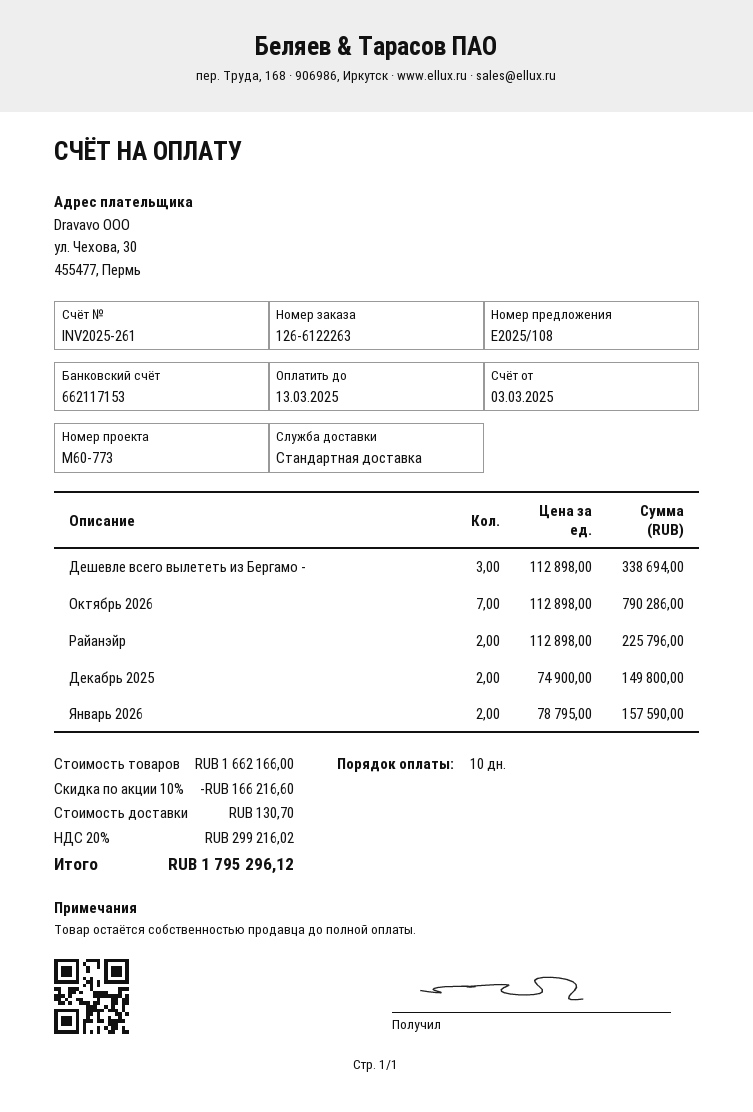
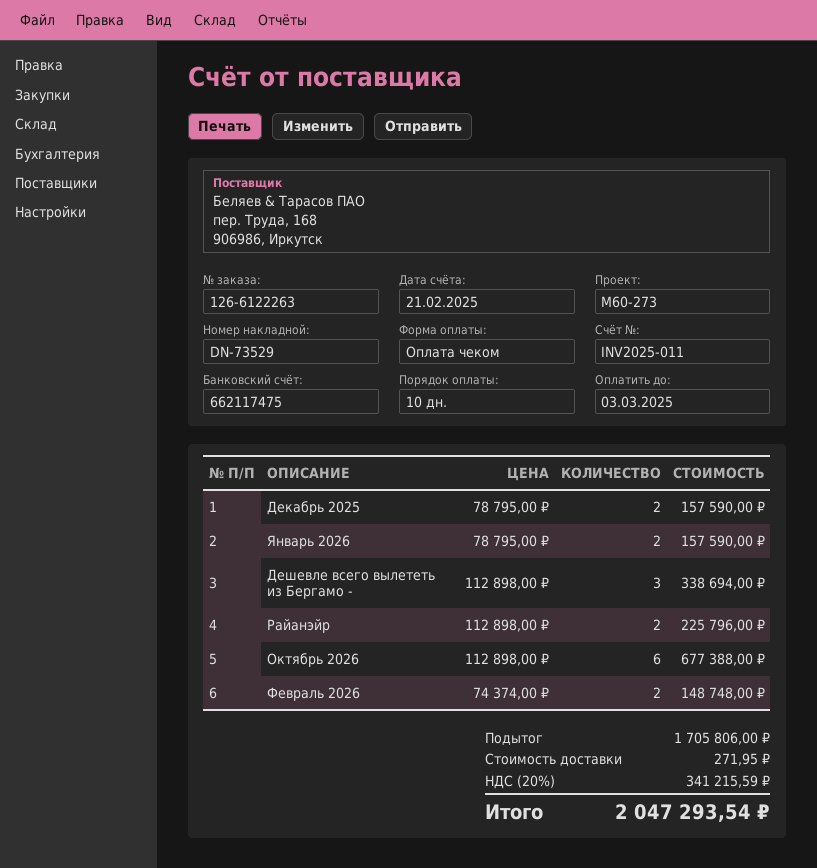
invoice number: INV2025-261 -> INV2025-011
invoice date: 2025-03-03 -> 2025-02-21
due date: 2025-03-13 -> 2025-03-03
reference: M60-773 -> M60-273
bank account: 662117153 -> 662117475
Октябрь 2026: 7 x 112898.00 = 790286.00 -> 6 x 112898.00 = 677388.00
Декабрь 2025: 2 x 74900.00 = 149800.00 -> 2 x 78795.00 = 157590.00
Февраль 2026: none -> 2 x 74374.00 = 148748.00
subtotal: 1662166.00 -> 1705806.00
discount: 10% = 166216.60 -> none
shipping: 130.70 -> 271.95
tax: 20% = 299216.02 -> 20% = 341215.59
total: 1795296.12 -> 2047293.54

